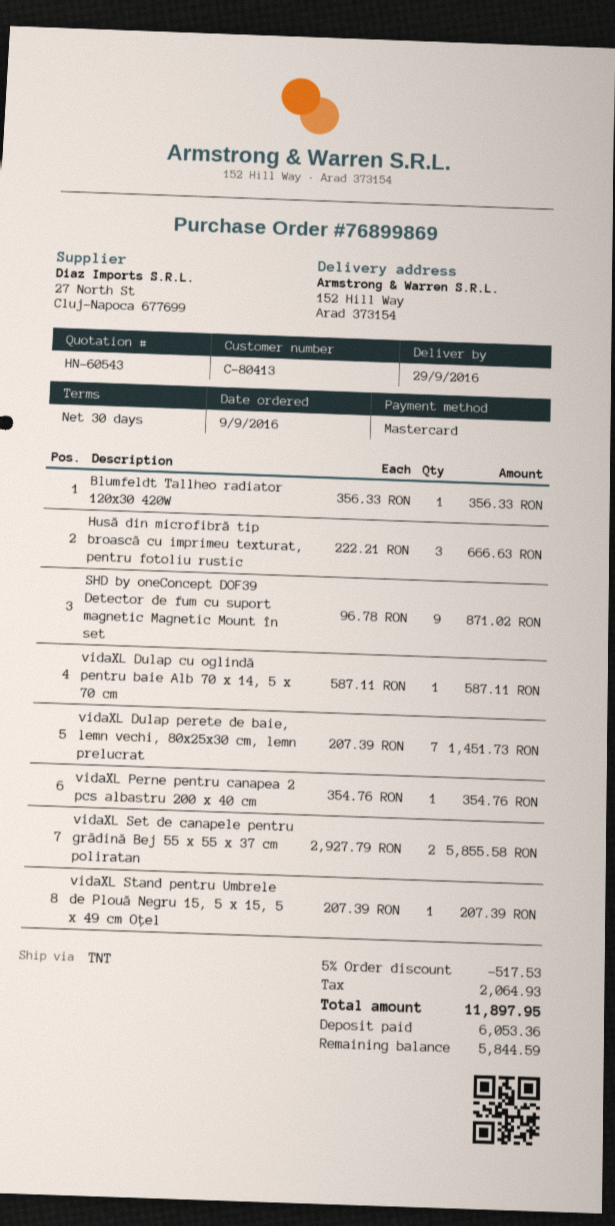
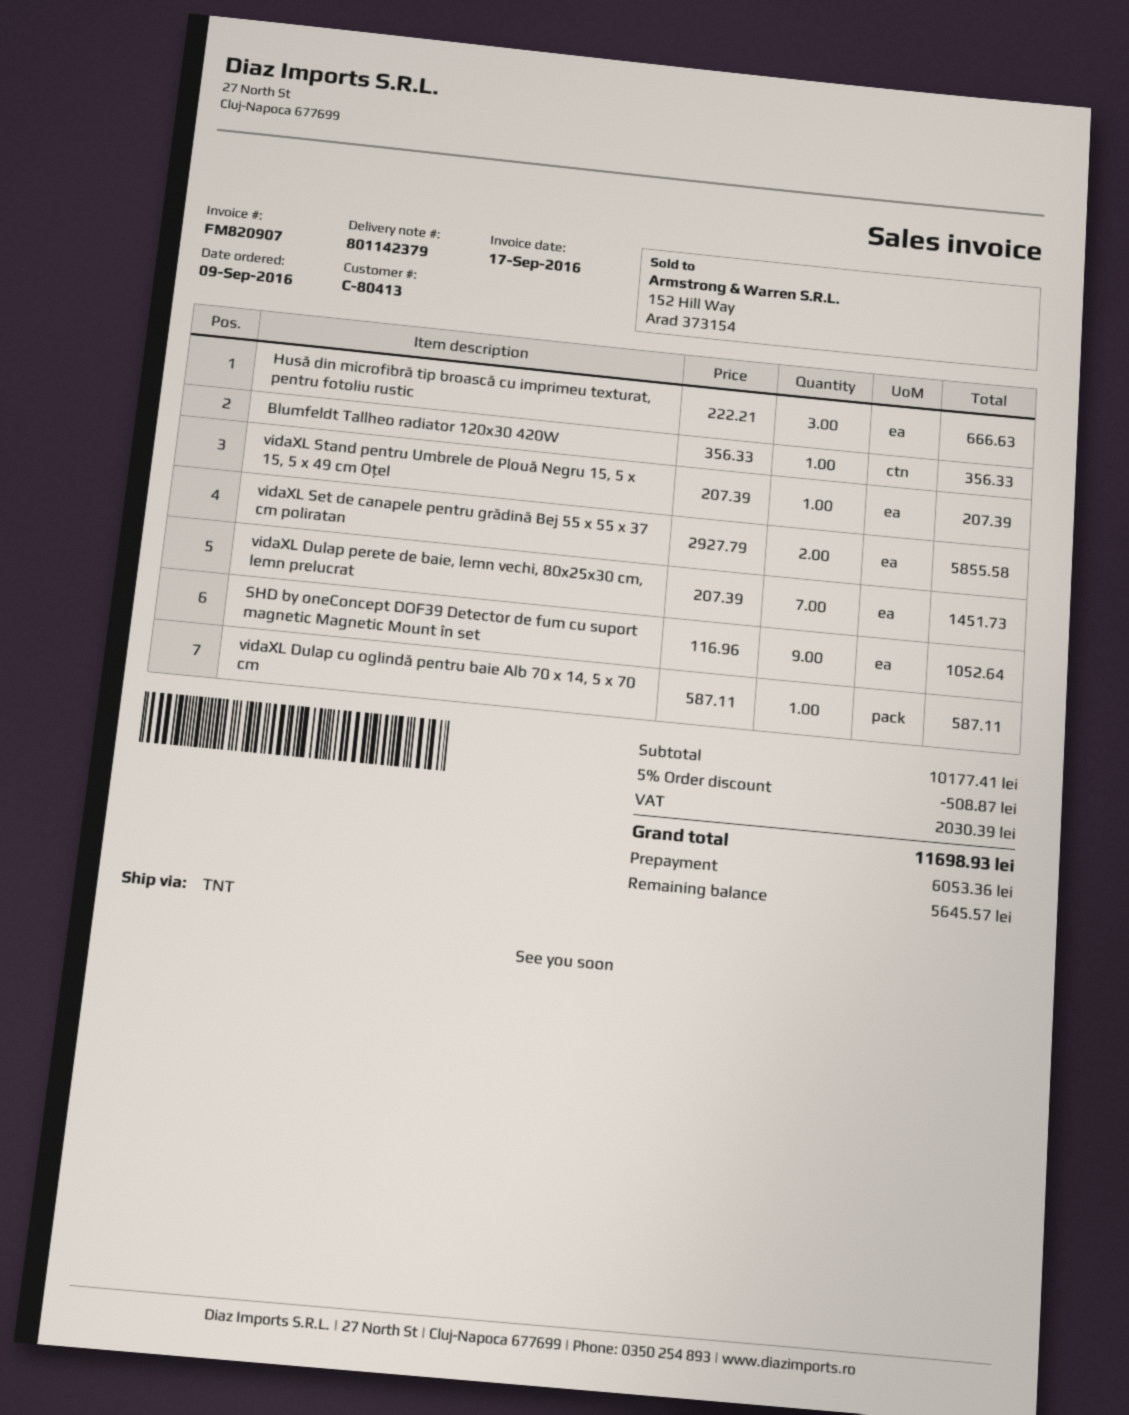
SHD by oneConcept DOF39 Detector de fum cu suport magnetic Magnetic Mount în set: 9 x 96.78 = 871.02 -> 9 x 116.96 = 1052.64
vidaXL Perne pentru canapea 2 pcs albastru 200 x 40 cm: 1 x 354.76 = 354.76 -> none
discount: 5% = 517.53 -> 5% = 508.87
tax: 2064.93 -> 2030.39
total: 11897.95 -> 11698.93
balance: 5844.59 -> 5645.57

